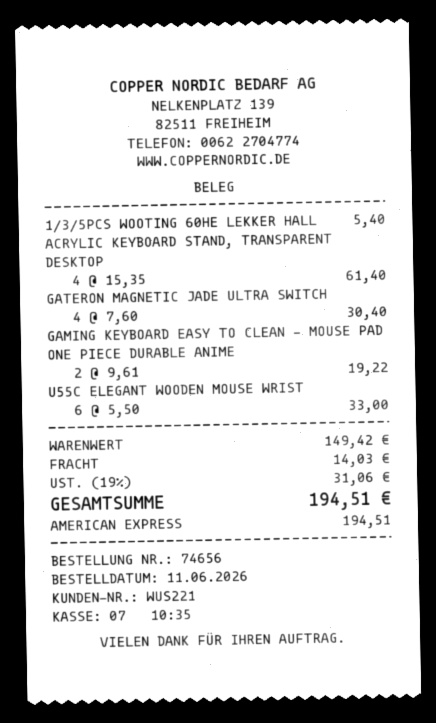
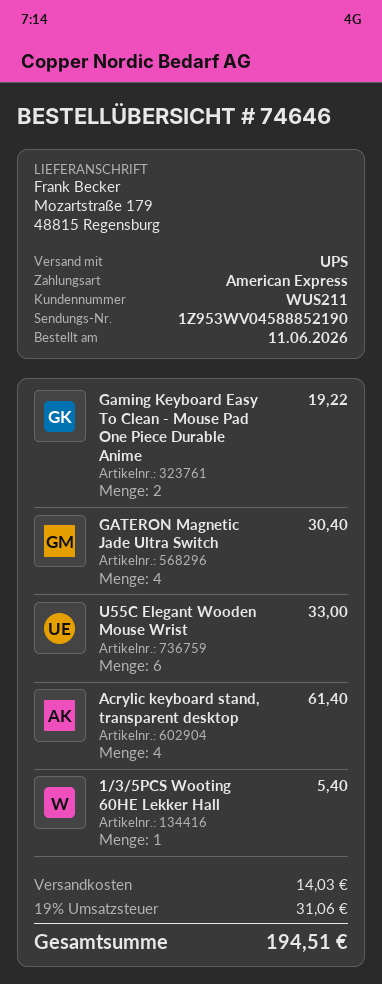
order number: 74656 -> 74646
customer number: WUS221 -> WUS211

